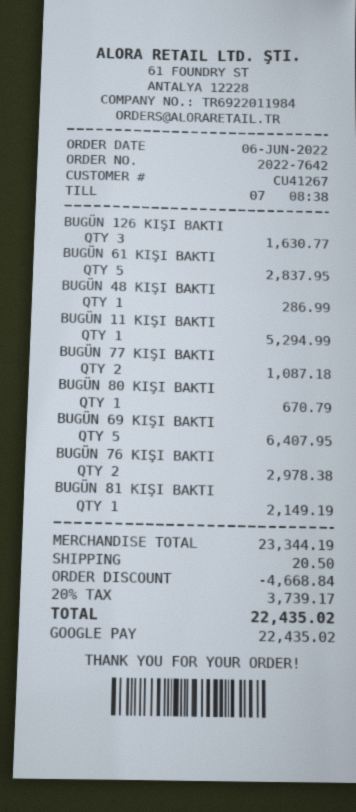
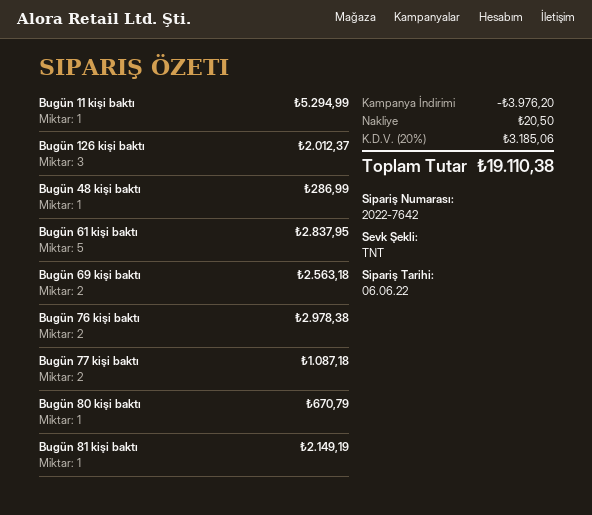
BUGÜN 126 KIŞI BAKTI: 3 for 1630.77 -> 3 for 2012.37
BUGÜN 69 KIŞI BAKTI: 5 for 6407.95 -> 2 for 2563.18
discount: 4668.84 -> 3976.20
tax: 20% = 3739.17 -> 20% = 3185.06
total: 22435.02 -> 19110.38

